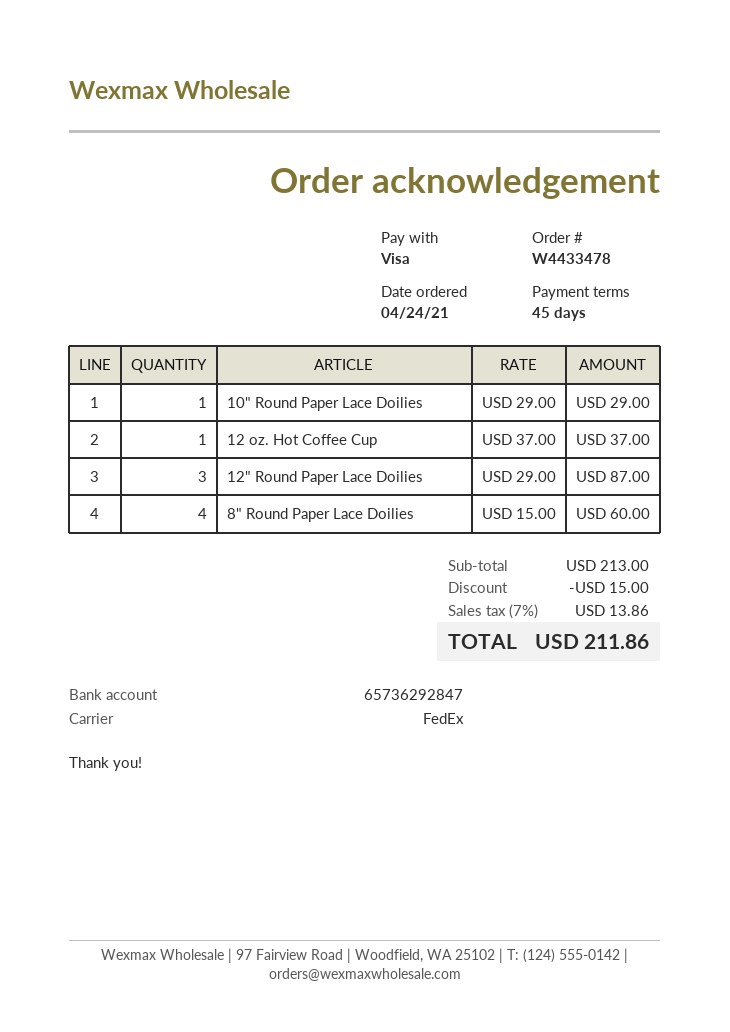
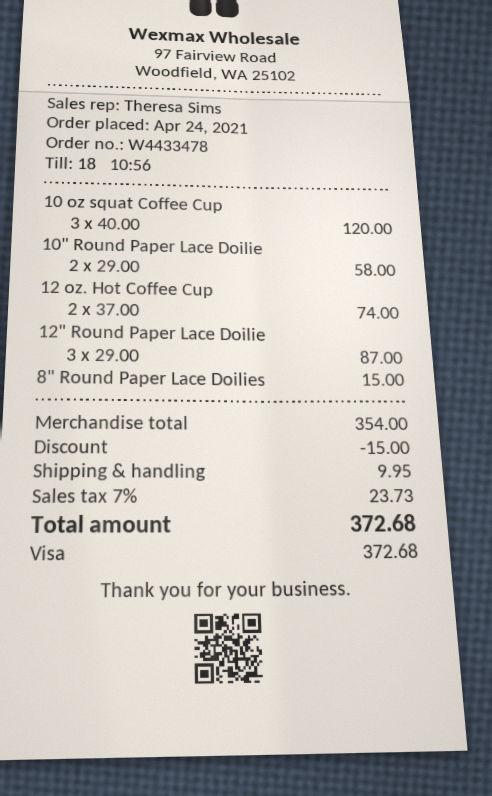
10" Round Paper Lace Doilies: 1 x 29.00 = 29.00 -> 2 x 29.00 = 58.00
12 oz. Hot Coffee Cup: 1 x 37.00 = 37.00 -> 2 x 37.00 = 74.00
8" Round Paper Lace Doilies: 4 x 15.00 = 60.00 -> 1 x 15.00 = 15.00
10 oz squat Coffee Cup: none -> 3 x 40.00 = 120.00
subtotal: 213.00 -> 354.00
shipping: none -> 9.95
tax: 7% = 13.86 -> 7% = 23.73
total: 211.86 -> 372.68

